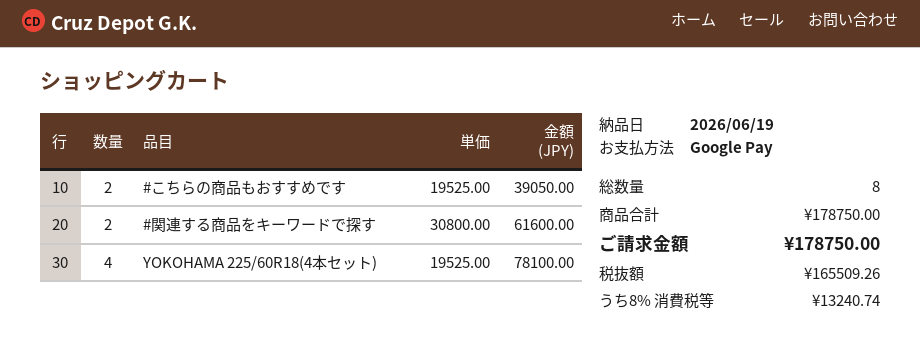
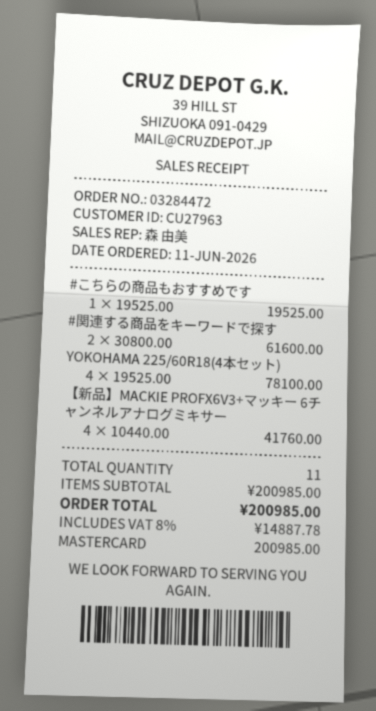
payment method: Google Pay -> Mastercard
#こちらの商品もおすすめです: 2 x 19525.00 = 39050.00 -> 1 x 19525.00 = 19525.00
【新品】MACKIE PROFX6V3+マッキー 6チャンネルアナログミキサー: none -> 4 x 10440.00 = 41760.00
total quantity: 8 -> 11
subtotal: 178750.00 -> 200985.00
tax: 8% = 13240.74 -> 8% = 14887.78
total: 178750.00 -> 200985.00

